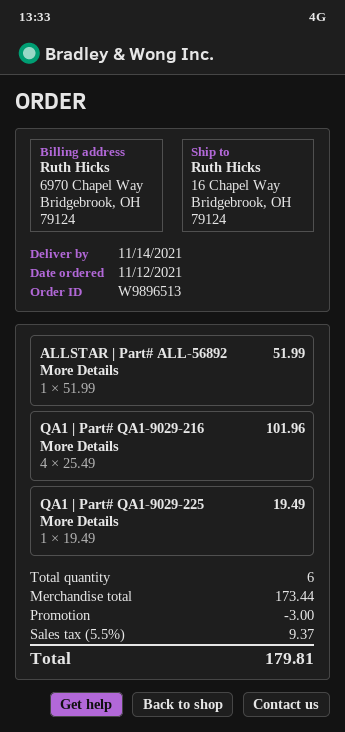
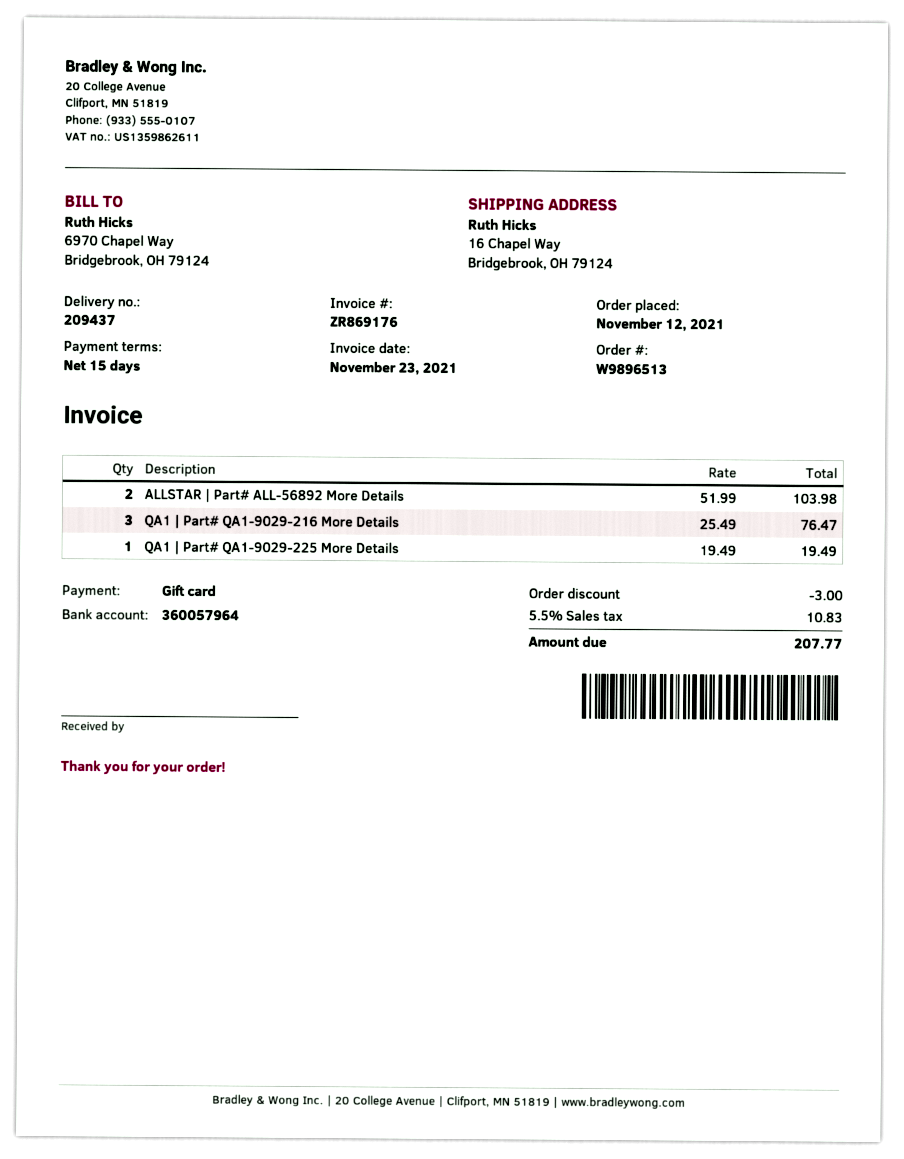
ALLSTAR | Part# ALL-56892 More Details: 1 x 51.99 = 51.99 -> 2 x 51.99 = 103.98
QA1 | Part# QA1-9029-216 More Details: 4 x 25.49 = 101.96 -> 3 x 25.49 = 76.47
tax: 5.5% = 9.37 -> 5.5% = 10.83
total: 179.81 -> 207.77

